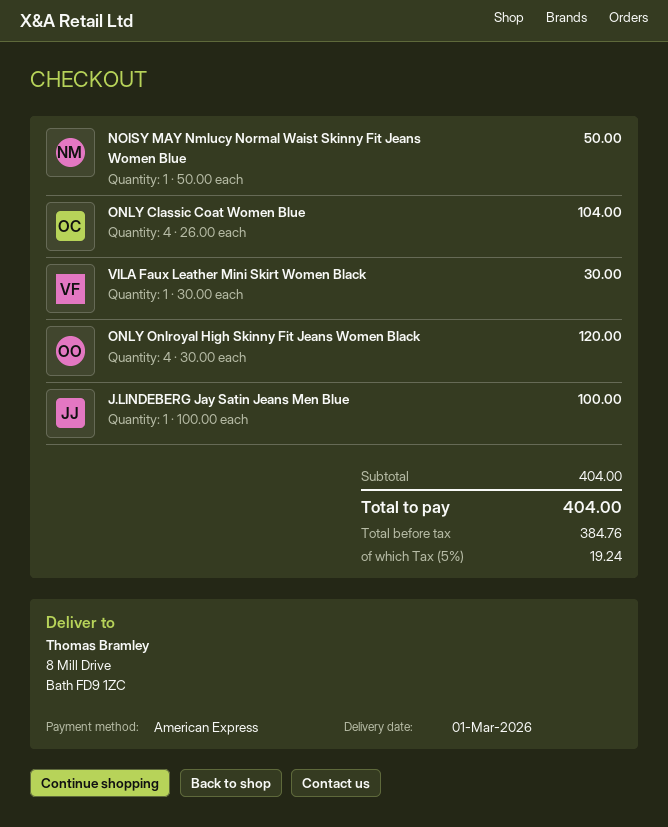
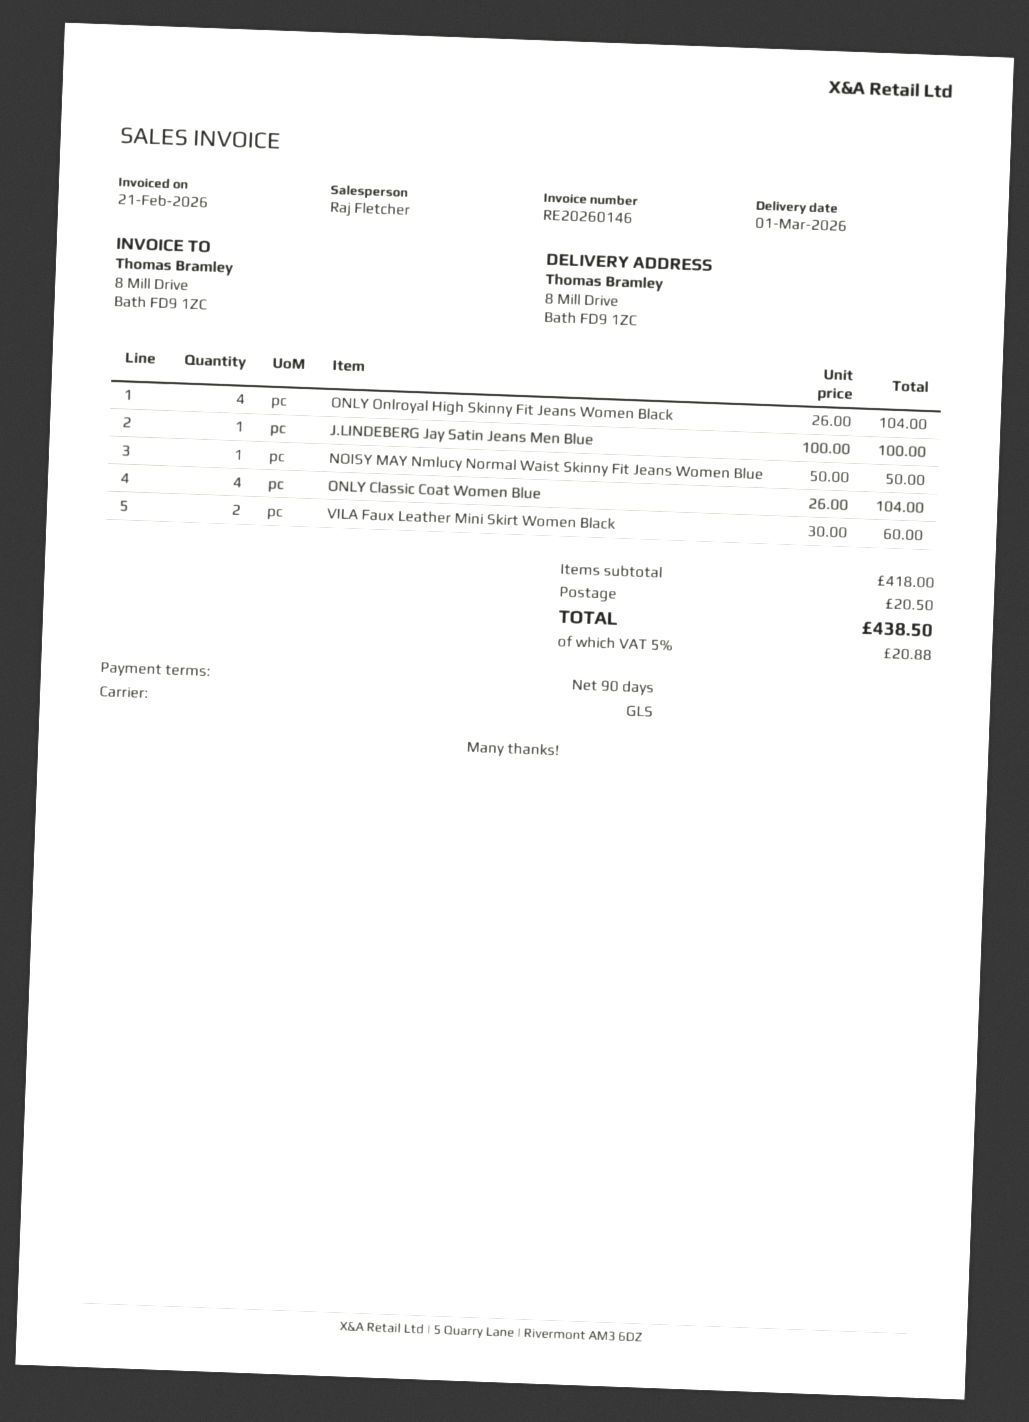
VILA Faux Leather Mini Skirt Women Black: 1 x 30.00 = 30.00 -> 2 x 30.00 = 60.00
ONLY Onlroyal High Skinny Fit Jeans Women Black: 4 x 30.00 = 120.00 -> 4 x 26.00 = 104.00
subtotal: 404.00 -> 418.00
shipping: none -> 20.50
tax: 5% = 19.24 -> 5% = 20.88
total: 404.00 -> 438.50

